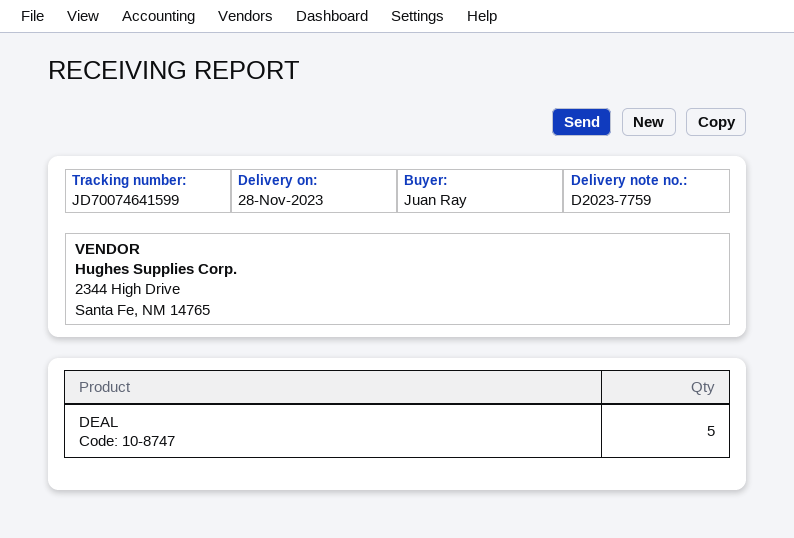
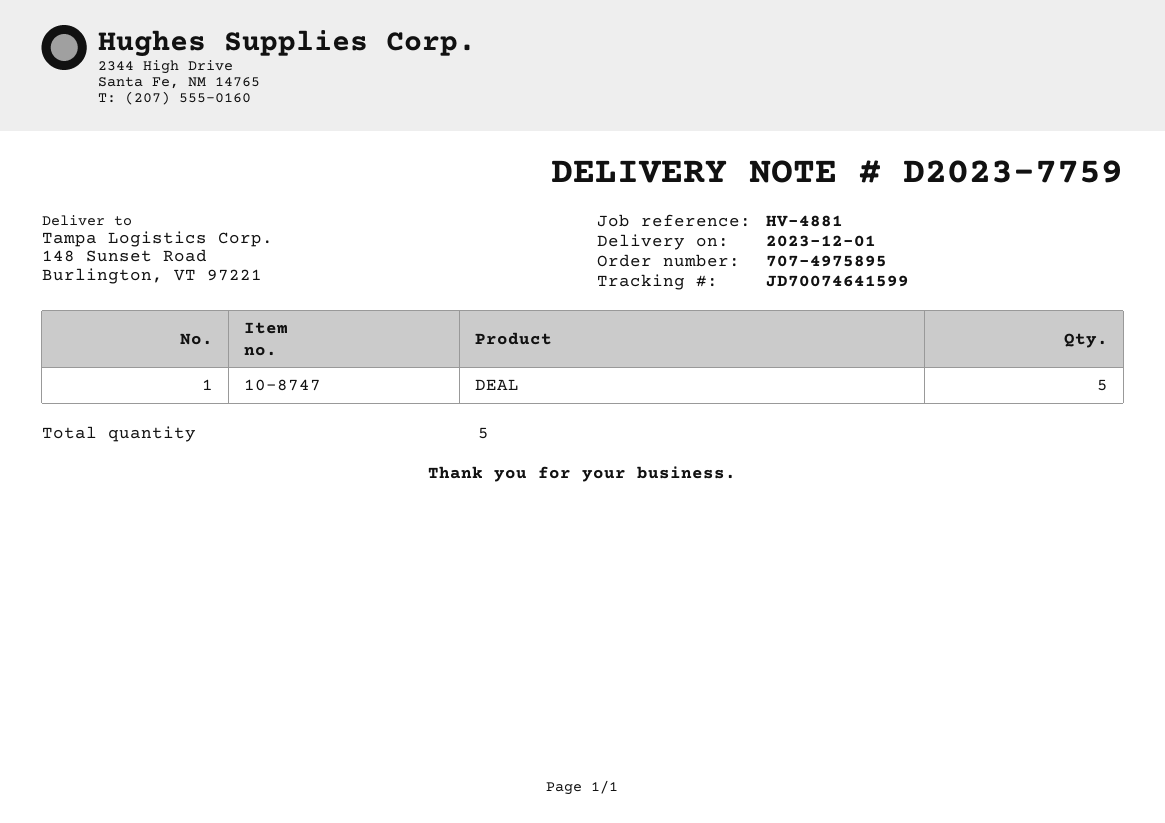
delivery date: 2023-11-28 -> 2023-12-01

